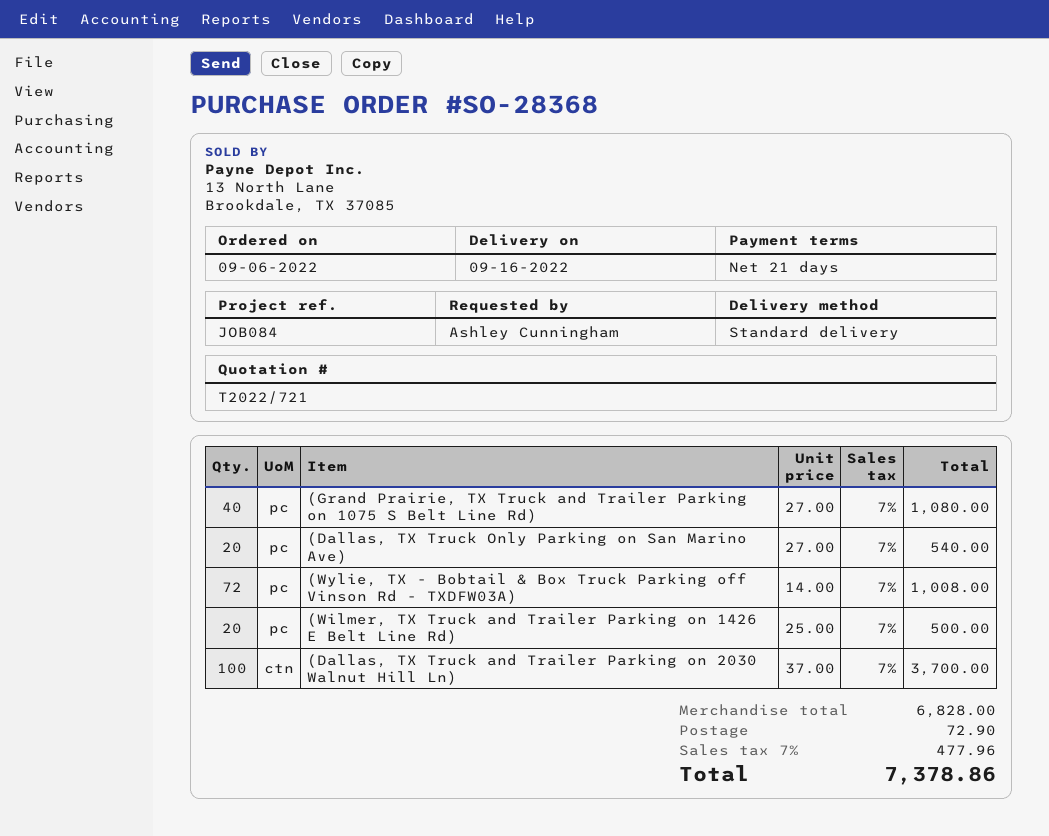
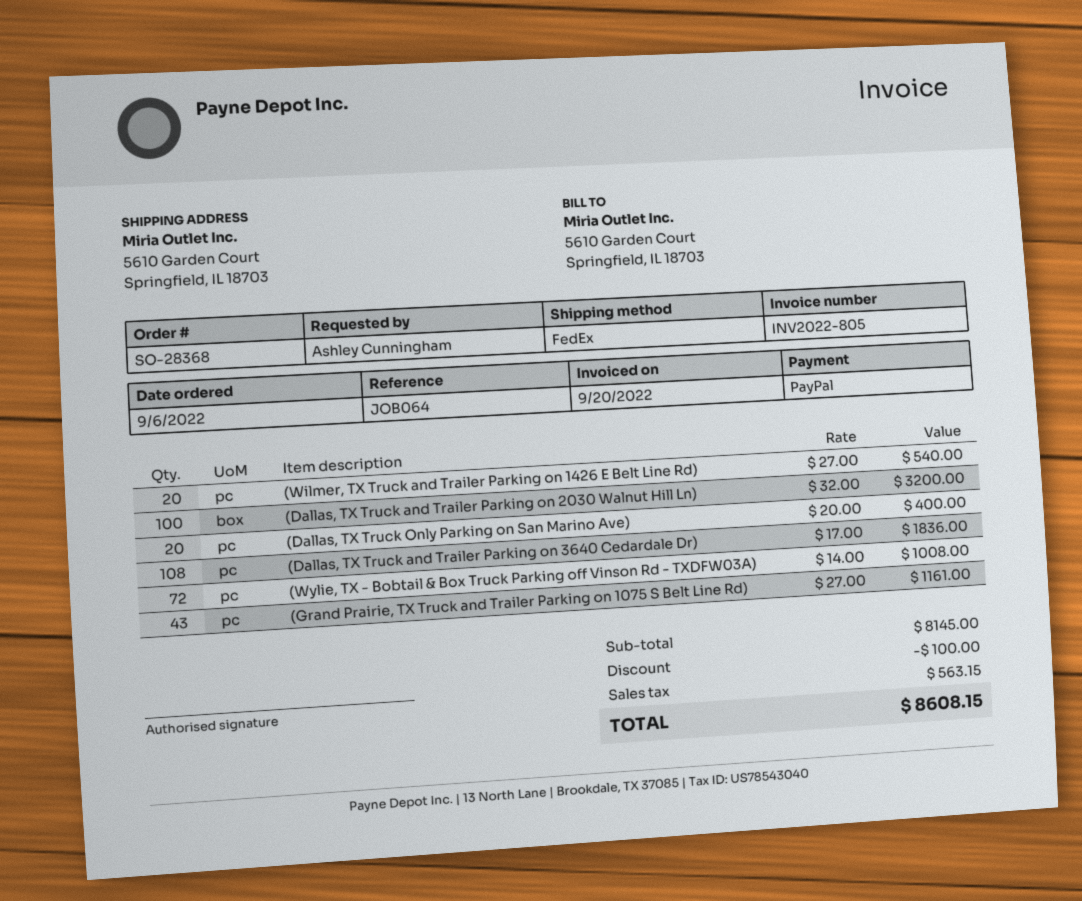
reference: JOB084 -> JOB064
shipping method: standard -> FedEx
(Grand Prairie, TX Truck and Trailer Parking on 1075 S Belt Line Rd): 40 x 27.00 = 1080.00 -> 43 x 27.00 = 1161.00
(Dallas, TX Truck Only Parking on San Marino Ave): 20 x 27.00 = 540.00 -> 20 x 20.00 = 400.00
(Wilmer, TX Truck and Trailer Parking on 1426 E Belt Line Rd): 20 x 25.00 = 500.00 -> 20 x 27.00 = 540.00
(Dallas, TX Truck and Trailer Parking on 2030 Walnut Hill Ln): 100 x 37.00 = 3700.00 -> 100 x 32.00 = 3200.00
(Dallas, TX Truck and Trailer Parking on 3640 Cedardale Dr): none -> 108 x 17.00 = 1836.00
subtotal: 6828.00 -> 8145.00
discount: none -> 100.00
shipping: 72.90 -> none
tax: 477.96 -> 563.15
total: 7378.86 -> 8608.15

